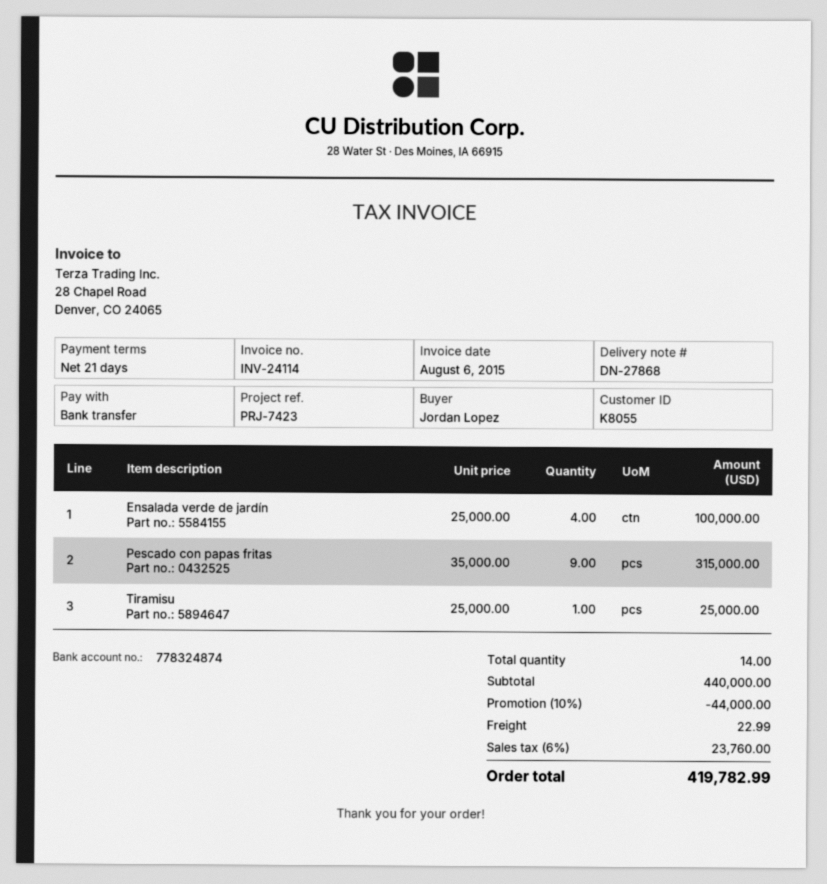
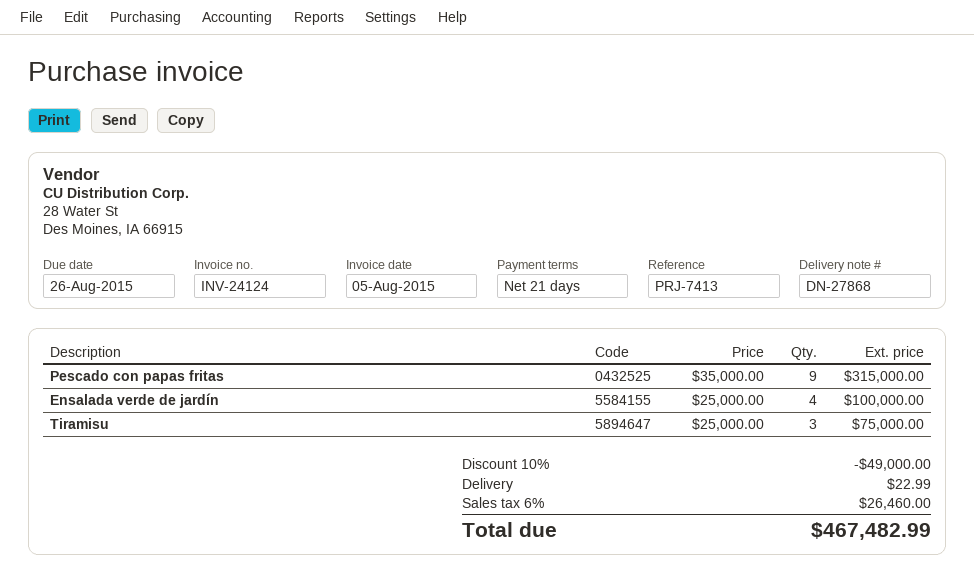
invoice number: INV-24114 -> INV-24124
invoice date: 2015-08-06 -> 2015-08-05
reference: PRJ-7423 -> PRJ-7413
Tiramisu: 1 x 25000.00 = 25000.00 -> 3 x 25000.00 = 75000.00
discount: 10% = 44000.00 -> 10% = 49000.00
tax: 6% = 23760.00 -> 6% = 26460.00
total: 419782.99 -> 467482.99

